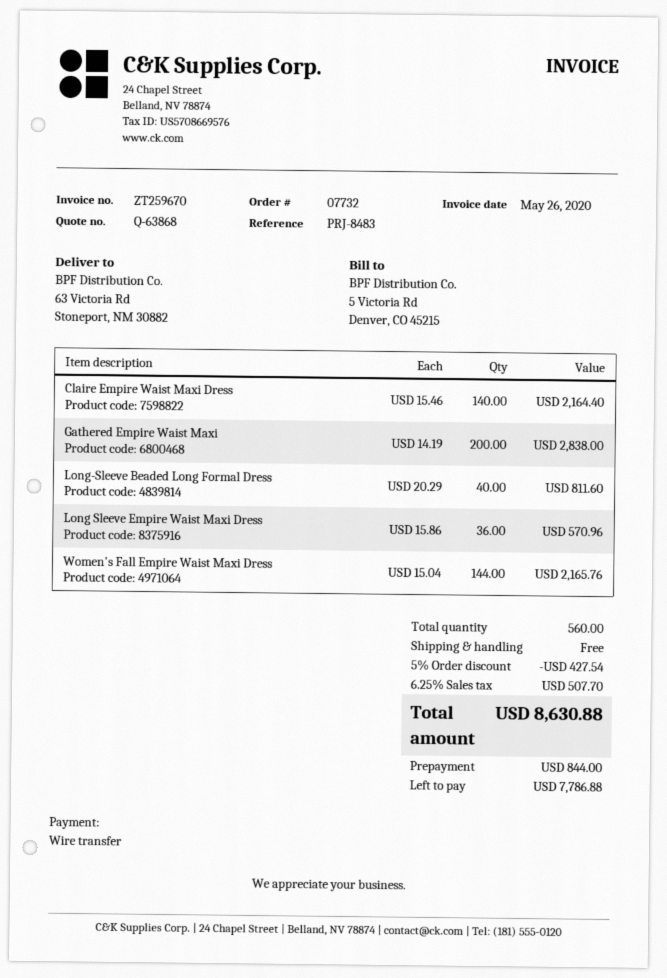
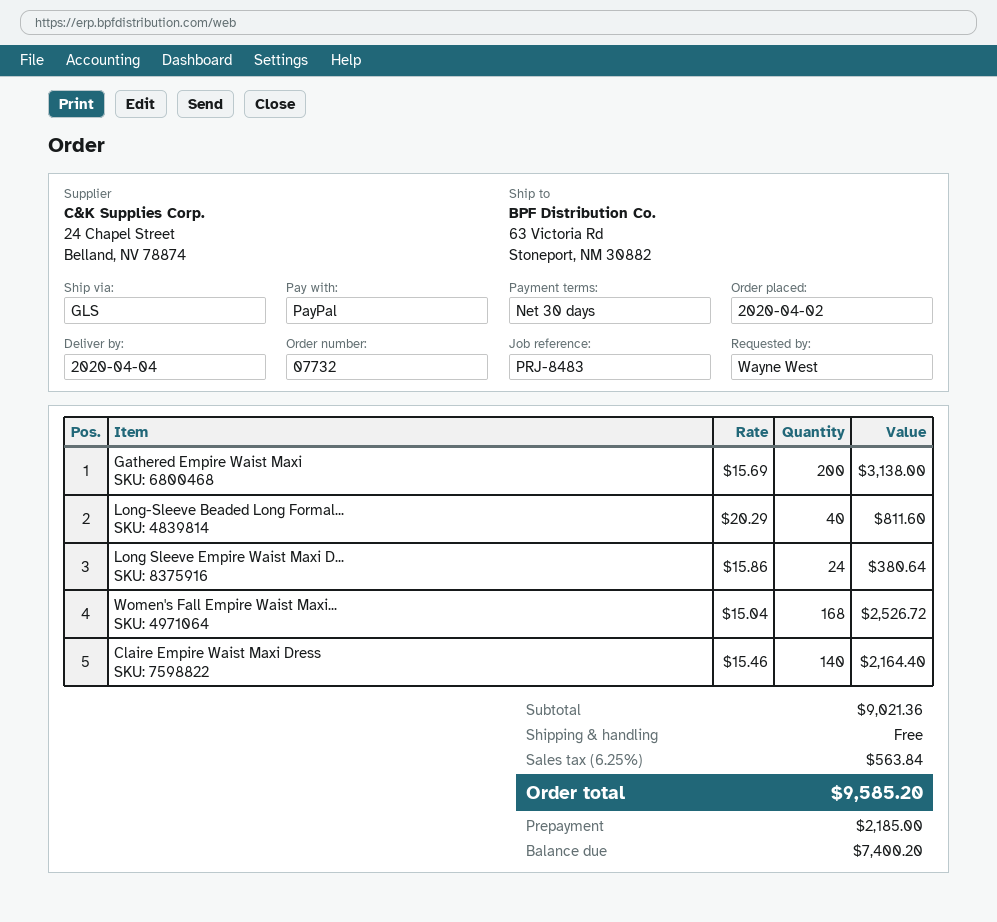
payment method: bank transfer -> PayPal
Gathered Empire Waist Maxi: 200 x 14.19 = 2838.00 -> 200 x 15.69 = 3138.00
Long Sleeve Empire Waist Maxi Dress: 36 x 15.86 = 570.96 -> 24 x 15.86 = 380.64
Women's Fall Empire Waist Maxi Dress: 144 x 15.04 = 2165.76 -> 168 x 15.04 = 2526.72
discount: 5% = 427.54 -> none
tax: 6.25% = 507.70 -> 6.25% = 563.84
total: 8630.88 -> 9585.20
deposit: 844.00 -> 2185.00
balance: 7786.88 -> 7400.20

